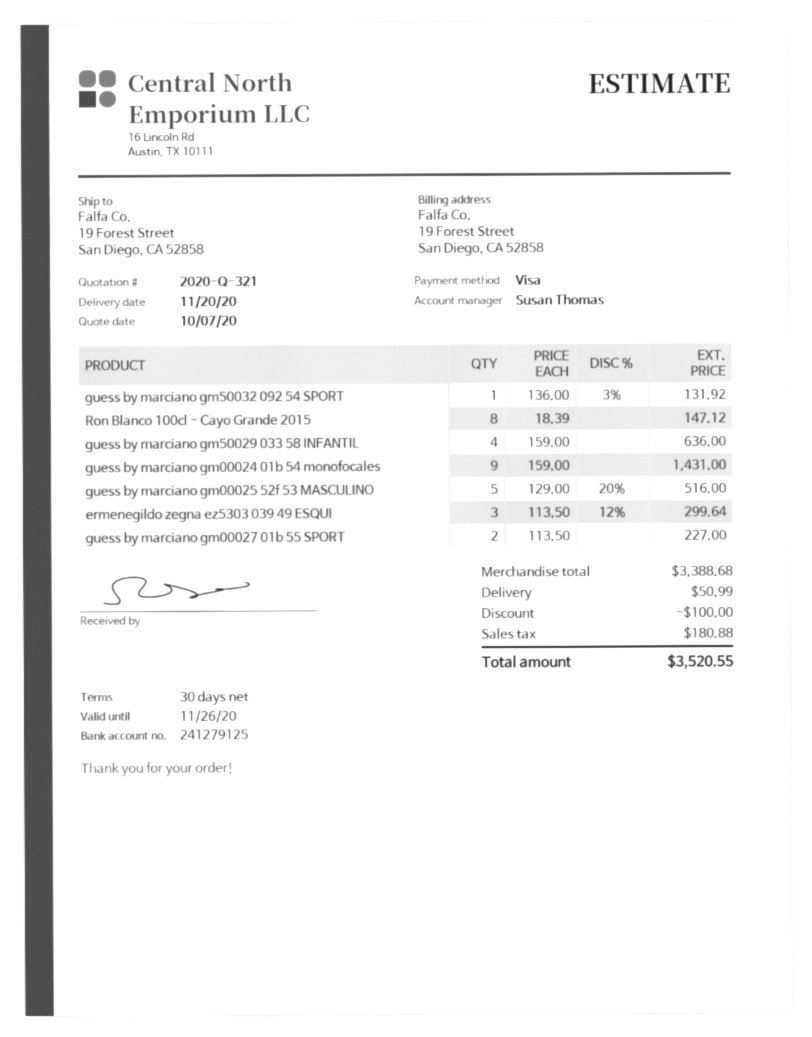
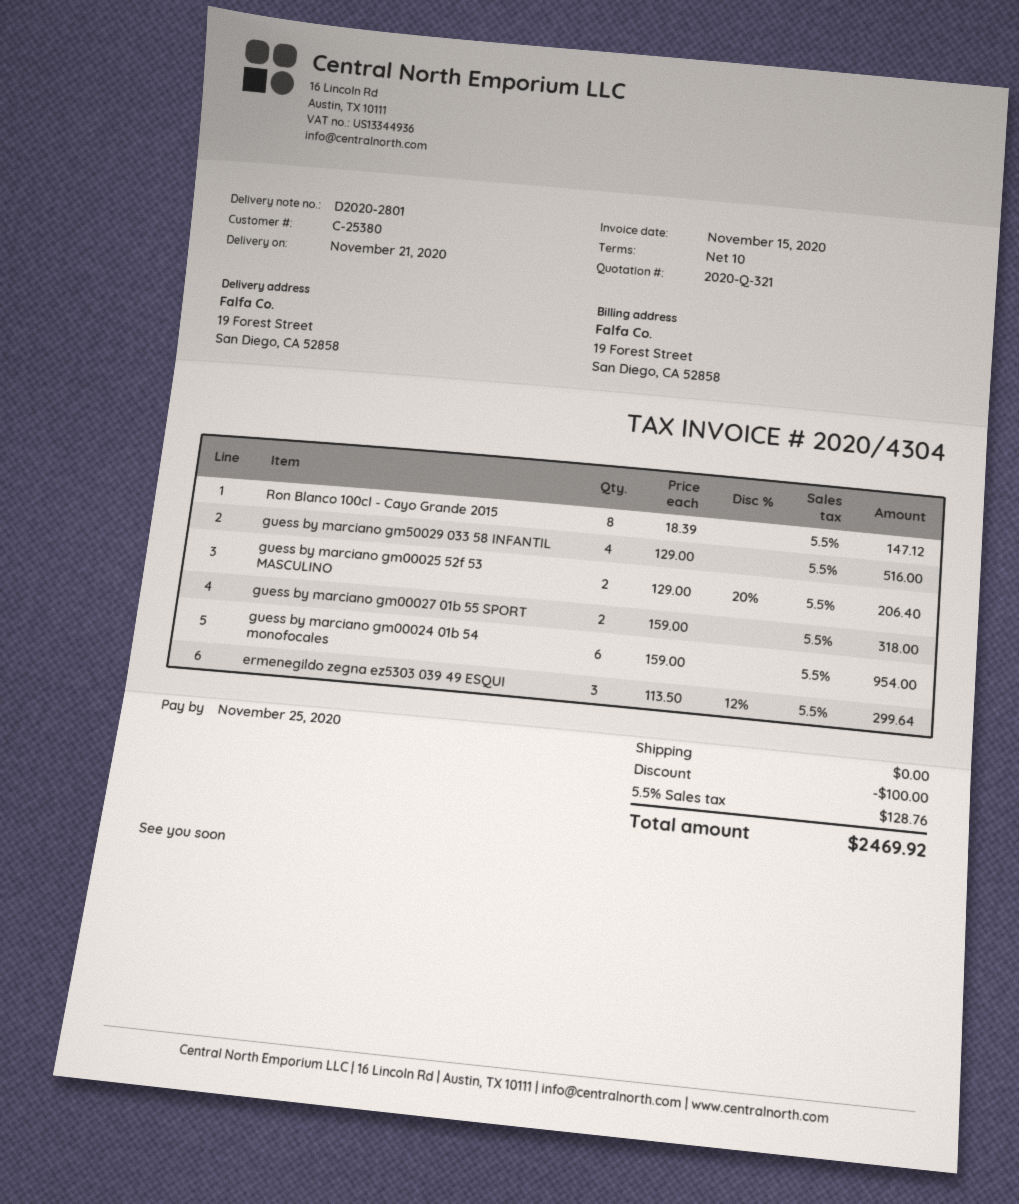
delivery date: 2020-11-20 -> 2020-11-21
payment terms: 30 days -> 10 days
guess by marciano gm50032 092 54 SPORT: 1 x 136.00 - 3% = 131.92 -> none
guess by marciano gm50029 033 58 INFANTIL: 4 x 159.00 = 636.00 -> 4 x 129.00 = 516.00
guess by marciano gm00024 01b 54 monofocales: 9 x 159.00 = 1431.00 -> 6 x 159.00 = 954.00
guess by marciano gm00025 52f 53 MASCULINO: 5 x 129.00 - 20% = 516.00 -> 2 x 129.00 - 20% = 206.40
guess by marciano gm00027 01b 55 SPORT: 2 x 113.50 = 227.00 -> 2 x 159.00 = 318.00
shipping: 50.99 -> 0.00
tax: 180.88 -> 128.76
total: 3520.55 -> 2469.92

